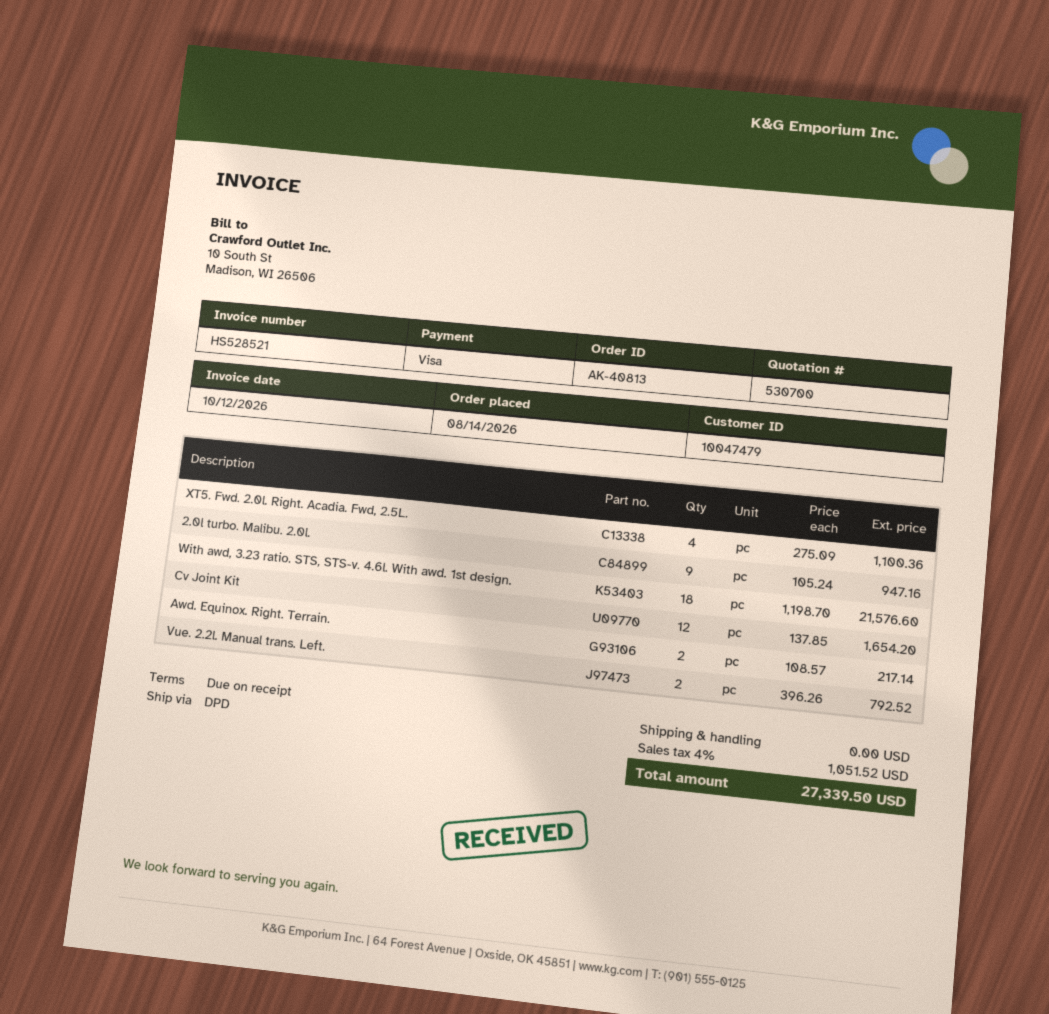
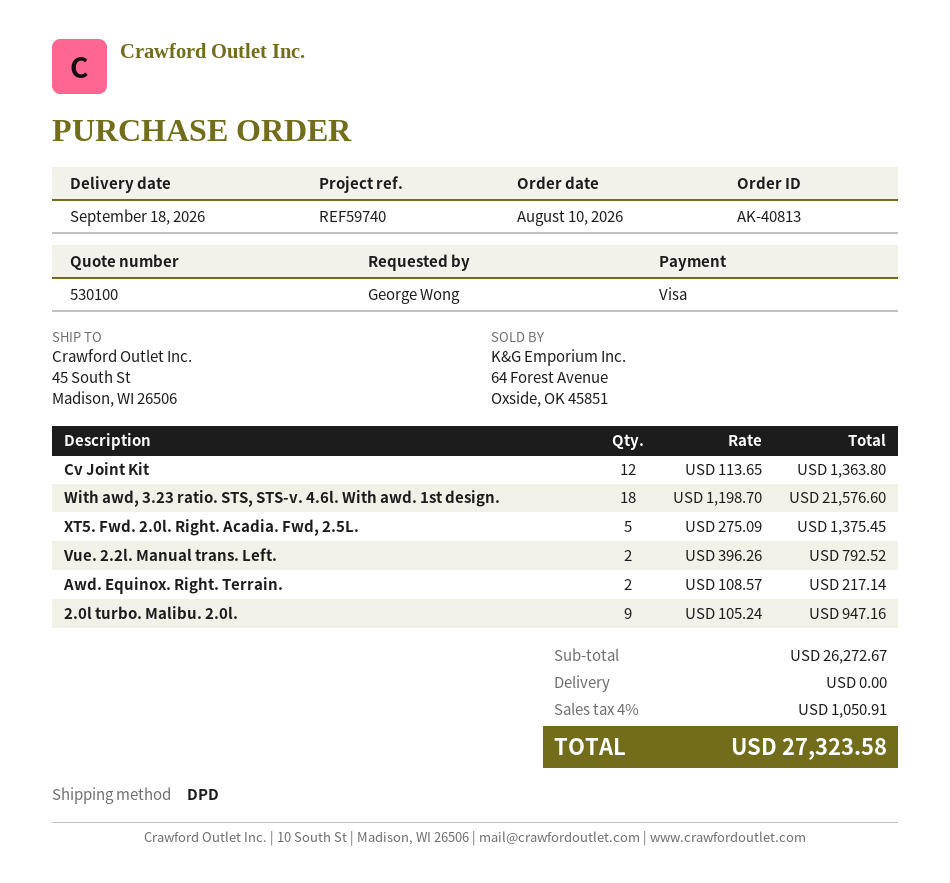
quote number: 530700 -> 530100
order date: 2026-08-14 -> 2026-08-10
XT5. Fwd. 2.0l. Right. Acadia. Fwd, 2.5L.: 4 x 275.09 = 1100.36 -> 5 x 275.09 = 1375.45
Cv Joint Kit: 12 x 137.85 = 1654.20 -> 12 x 113.65 = 1363.80
tax: 4% = 1051.52 -> 4% = 1050.91
total: 27339.50 -> 27323.58

